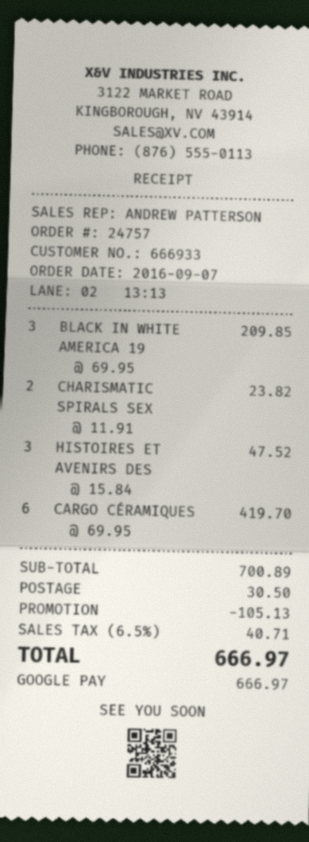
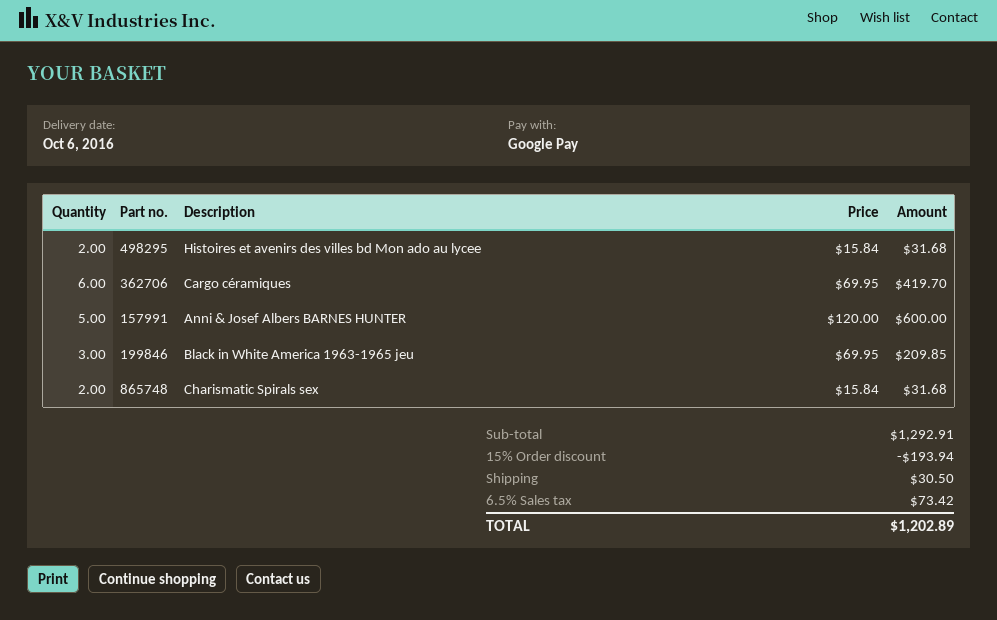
CHARISMATIC SPIRALS SEX: 2 x 11.91 = 23.82 -> 2 x 15.84 = 31.68
HISTOIRES ET AVENIRS DES: 3 x 15.84 = 47.52 -> 2 x 15.84 = 31.68
Anni & Josef Albers BARNES HUNTER: none -> 5 x 120.00 = 600.00
subtotal: 700.89 -> 1292.91
discount: 105.13 -> 193.94
tax: 6.5% = 40.71 -> 6.5% = 73.42
total: 666.97 -> 1202.89

